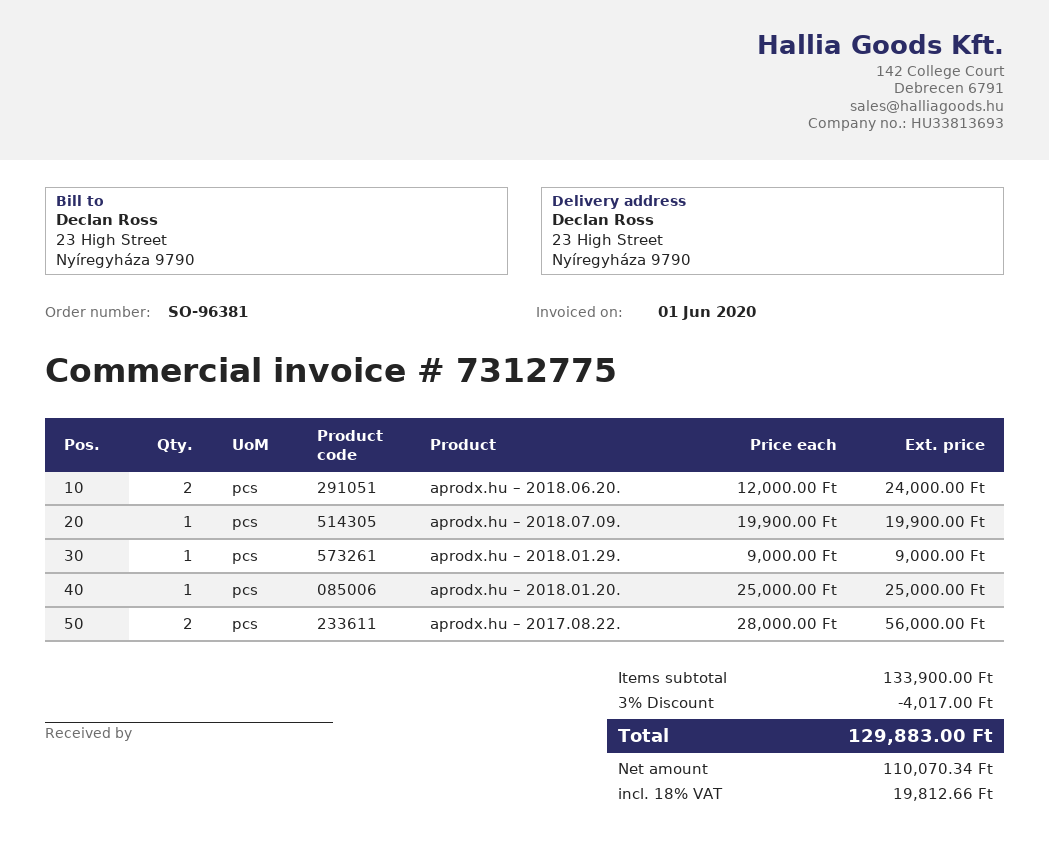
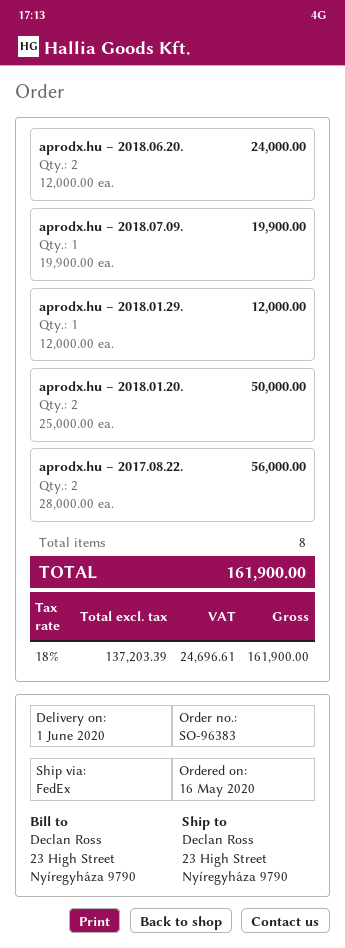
order number: SO-96381 -> SO-96383
aprodx.hu – 2018.01.29.: 1 x 9000.00 = 9000.00 -> 1 x 12000.00 = 12000.00
aprodx.hu – 2018.01.20.: 1 x 25000.00 = 25000.00 -> 2 x 25000.00 = 50000.00
discount: 3% = 4017.00 -> none
net: 110070.34 -> 137203.39
tax: 18% = 19812.66 -> 18% = 24696.61
total: 129883.00 -> 161900.00

